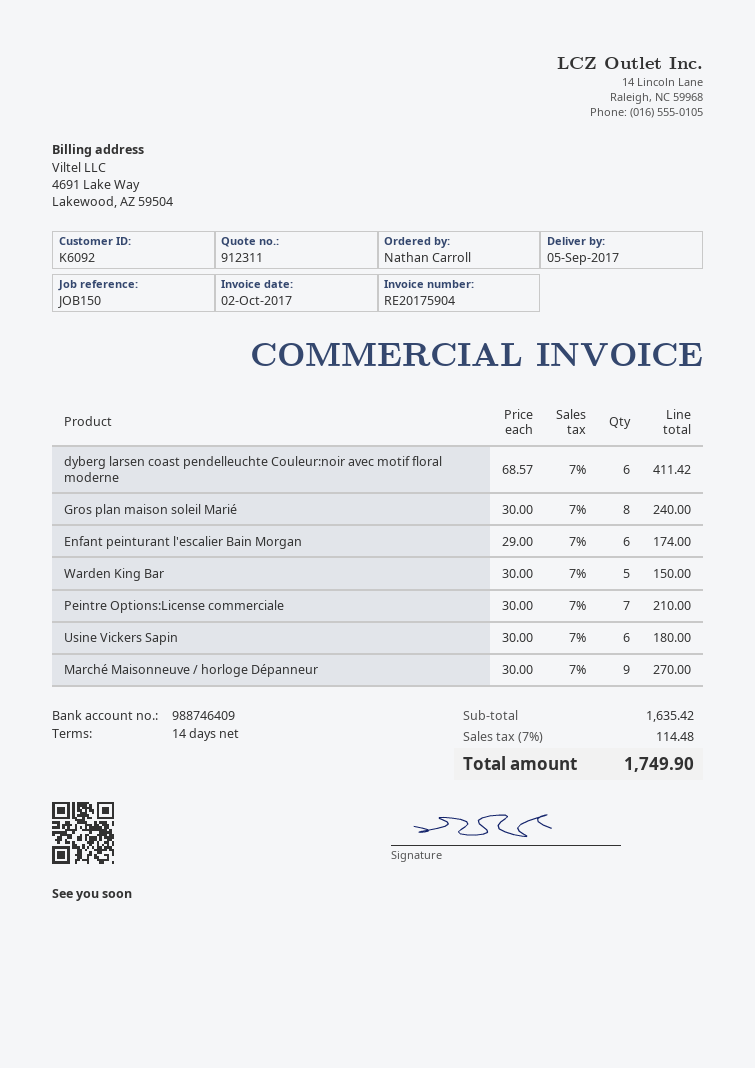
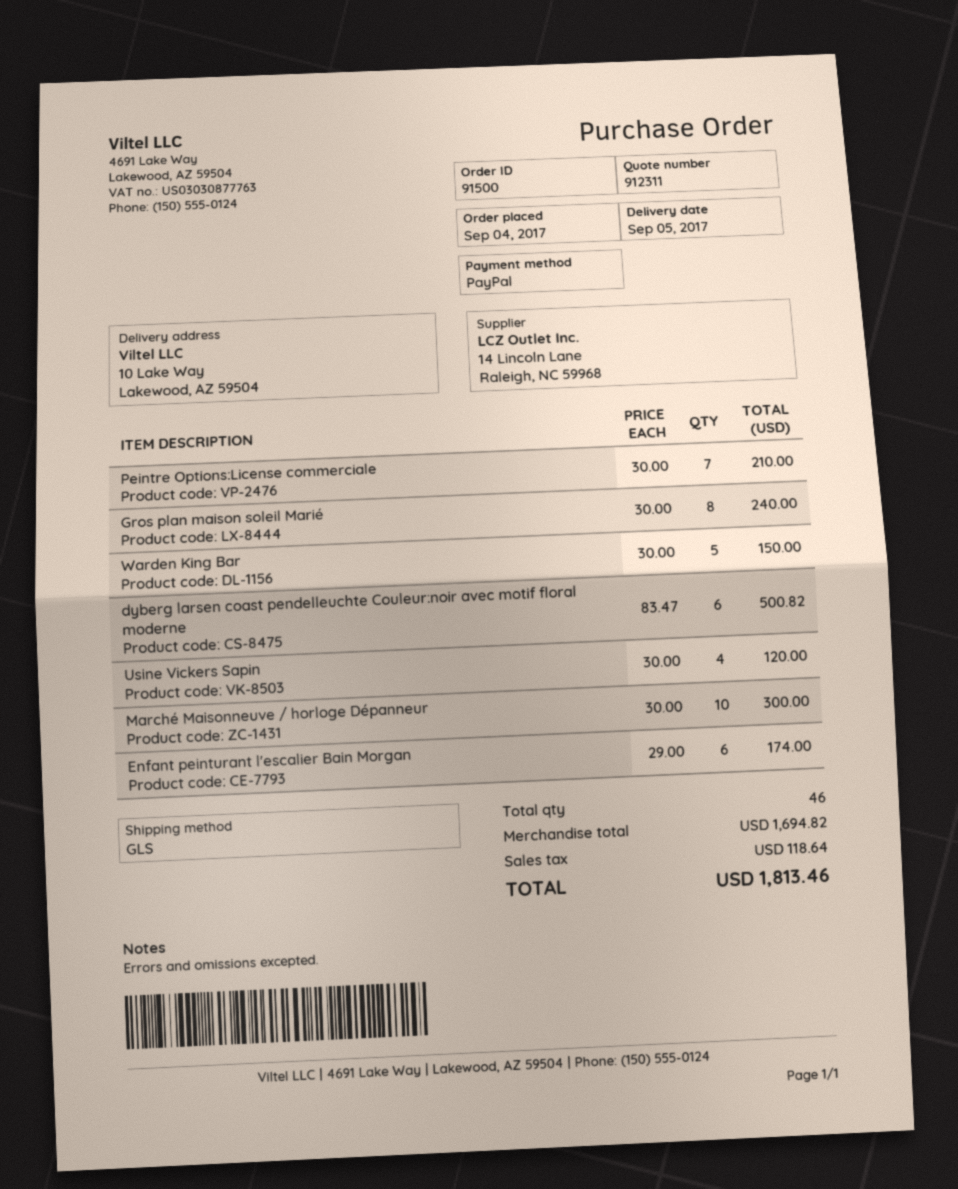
dyberg larsen coast pendelleuchte Couleur:noir avec motif floral moderne: 6 x 68.57 = 411.42 -> 6 x 83.47 = 500.82
Usine Vickers Sapin: 6 x 30.00 = 180.00 -> 4 x 30.00 = 120.00
Marché Maisonneuve / horloge Dépanneur: 9 x 30.00 = 270.00 -> 10 x 30.00 = 300.00
subtotal: 1635.42 -> 1694.82
tax: 114.48 -> 118.64
total: 1749.90 -> 1813.46

